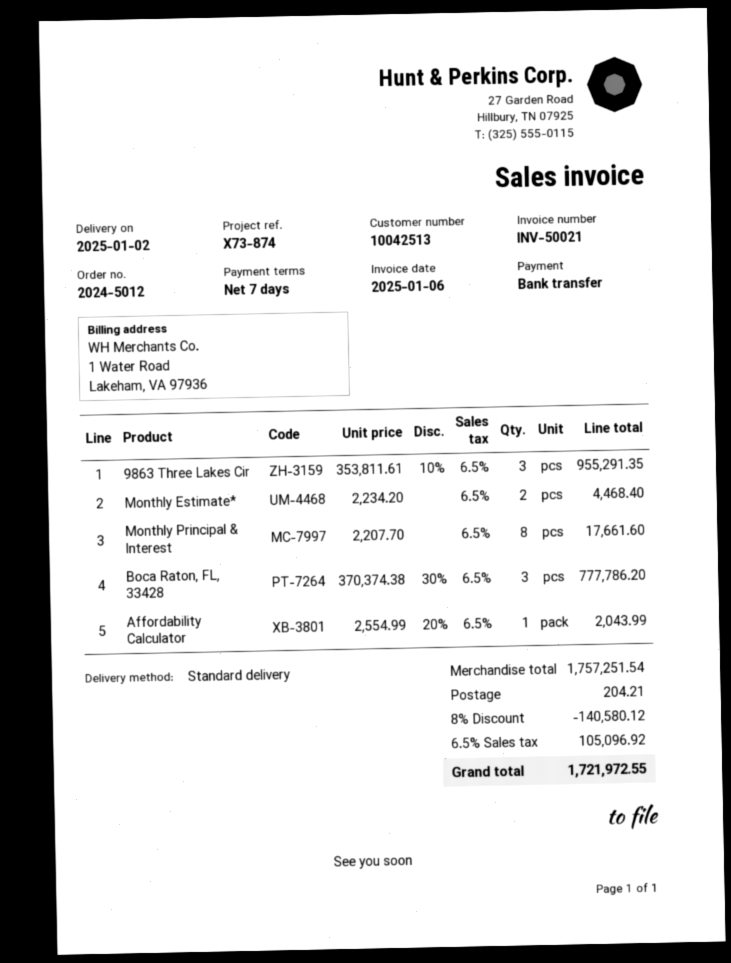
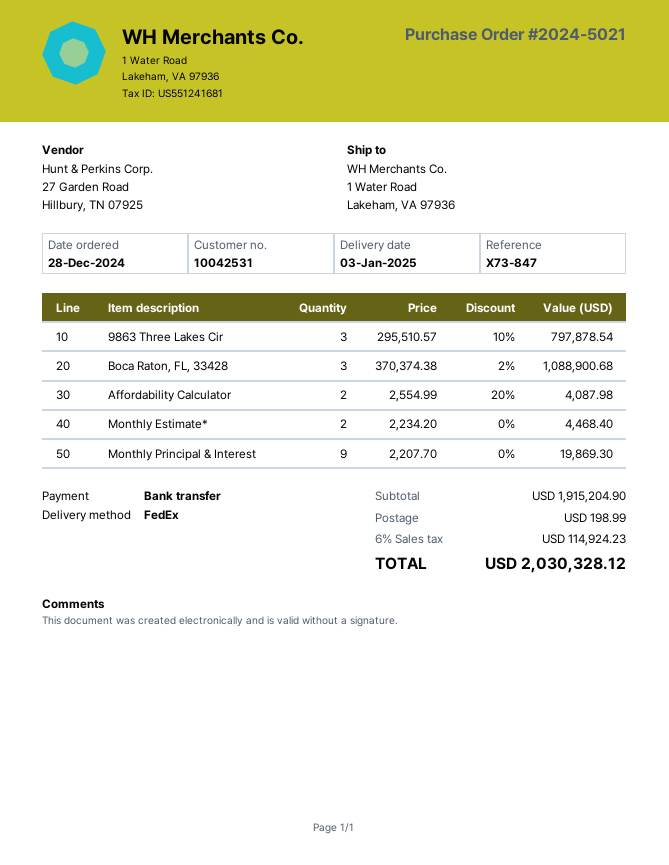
order number: 2024-5012 -> 2024-5021
delivery date: 2025-01-02 -> 2025-01-03
customer number: 10042513 -> 10042531
reference: X73-874 -> X73-847
shipping method: standard -> FedEx
9863 Three Lakes Cir: 3 x 353811.61 - 10% = 955291.35 -> 3 x 295510.57 - 10% = 797878.54
Monthly Principal & Interest: 8 x 2207.70 = 17661.60 -> 9 x 2207.70 = 19869.30
Boca Raton, FL, 33428: 3 x 370374.38 - 30% = 777786.20 -> 3 x 370374.38 - 2% = 1088900.68
Affordability Calculator: 1 x 2554.99 - 20% = 2043.99 -> 2 x 2554.99 - 20% = 4087.98
subtotal: 1757251.54 -> 1915204.90
discount: 8% = 140580.12 -> none
shipping: 204.21 -> 198.99
tax: 6.5% = 105096.92 -> 6% = 114924.23
total: 1721972.55 -> 2030328.12

